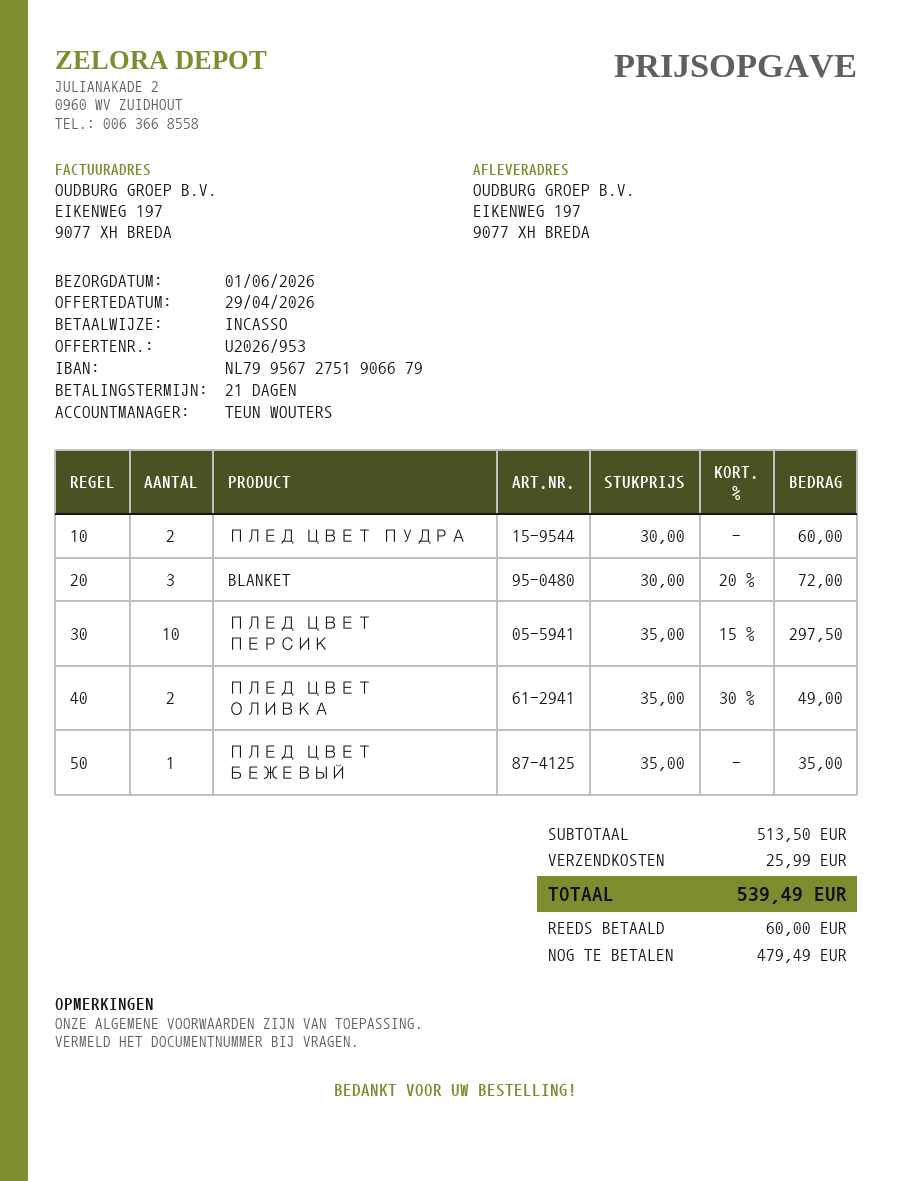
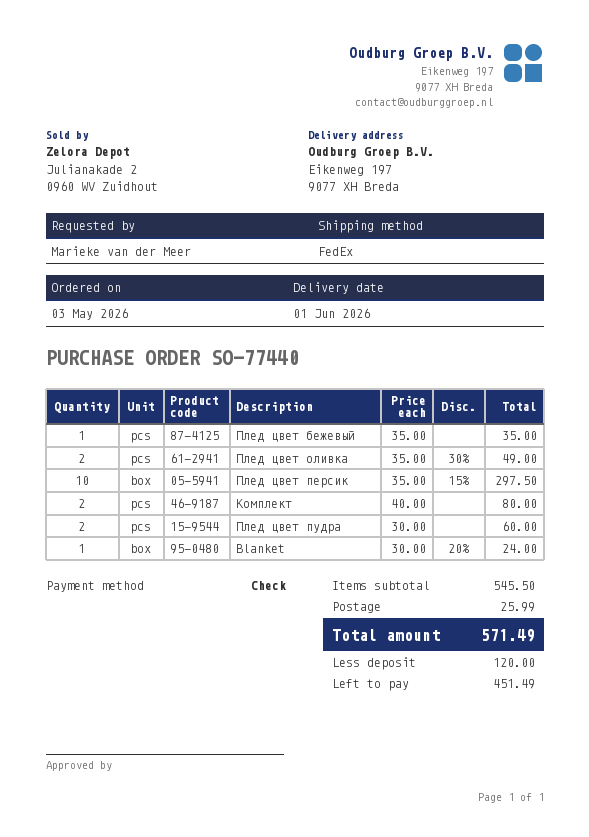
payment method: direct debit -> cheque
BLANKET: 3 x 30.00 - 20% = 72.00 -> 1 x 30.00 - 20% = 24.00
Комплект: none -> 2 x 40.00 = 80.00
subtotal: 513.50 -> 545.50
total: 539.49 -> 571.49
deposit: 60.00 -> 120.00
balance: 479.49 -> 451.49

